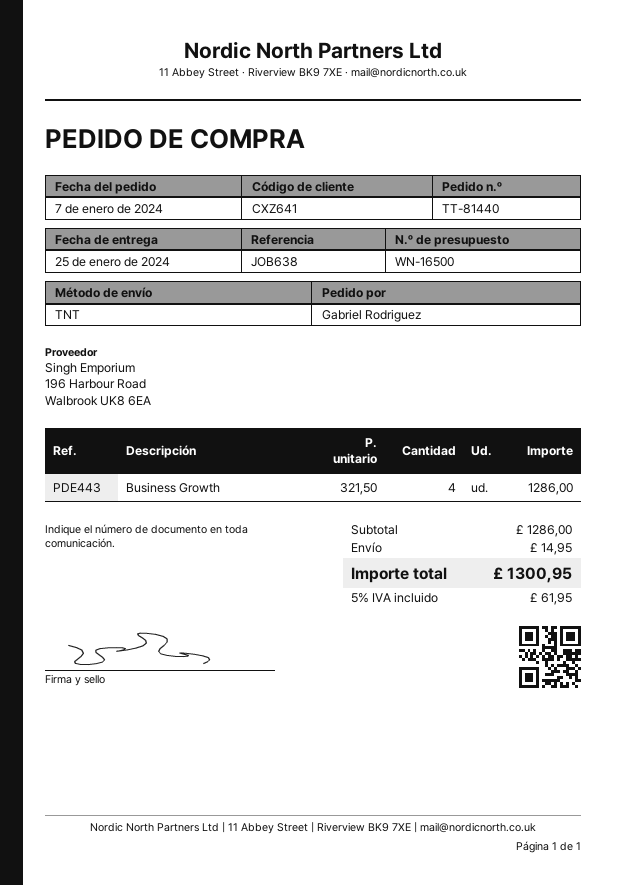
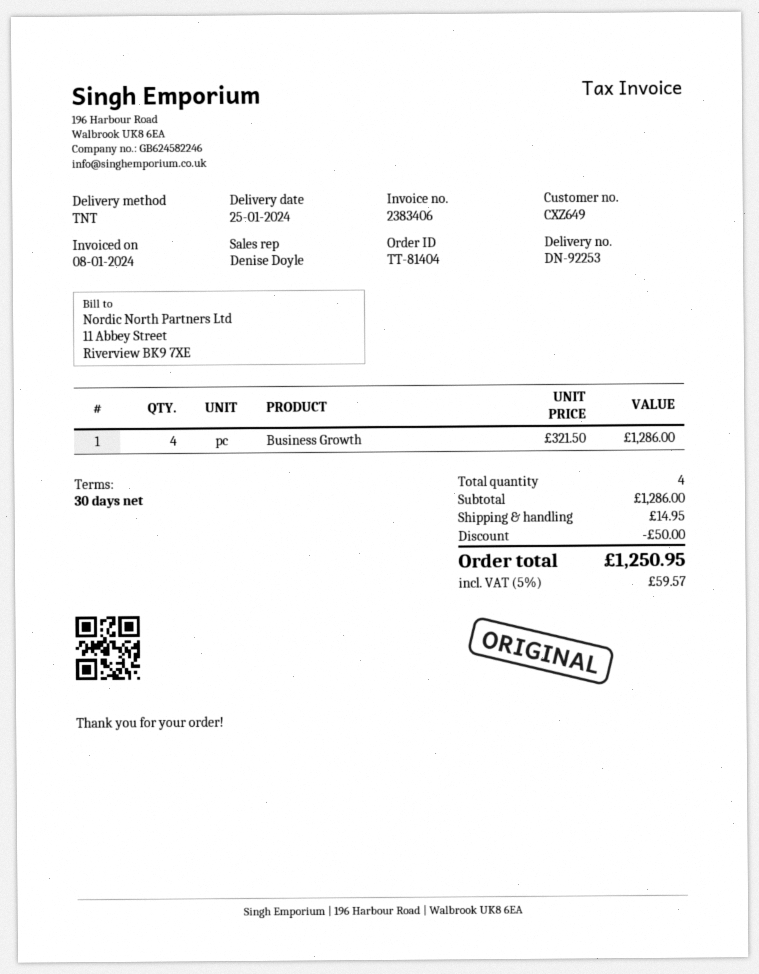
order number: TT-81440 -> TT-81404
customer number: CXZ641 -> CXZ649
discount: none -> 50.00
tax: 5% = 61.95 -> 5% = 59.57
total: 1300.95 -> 1250.95

